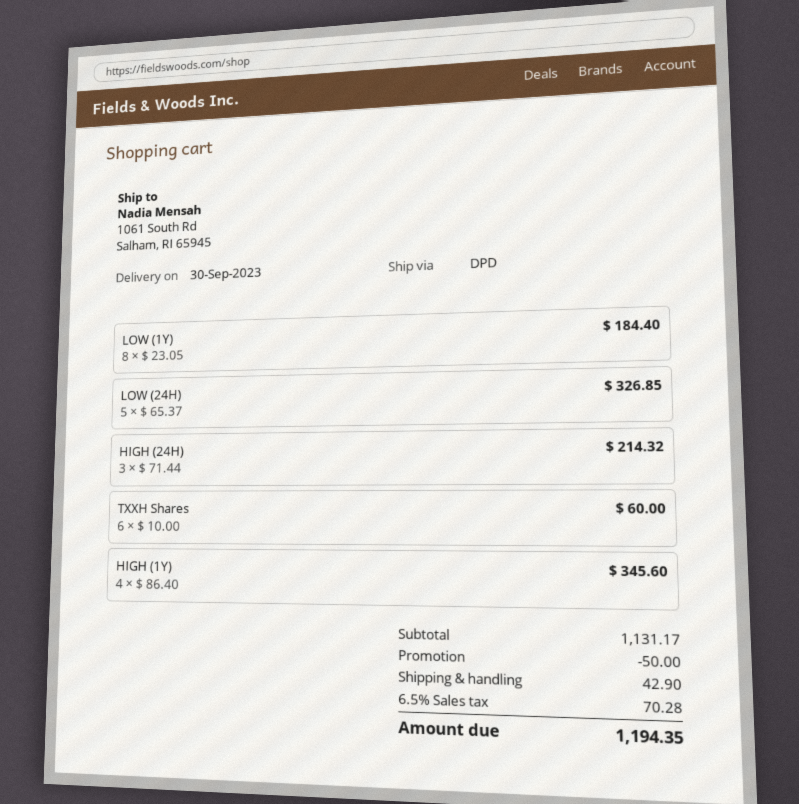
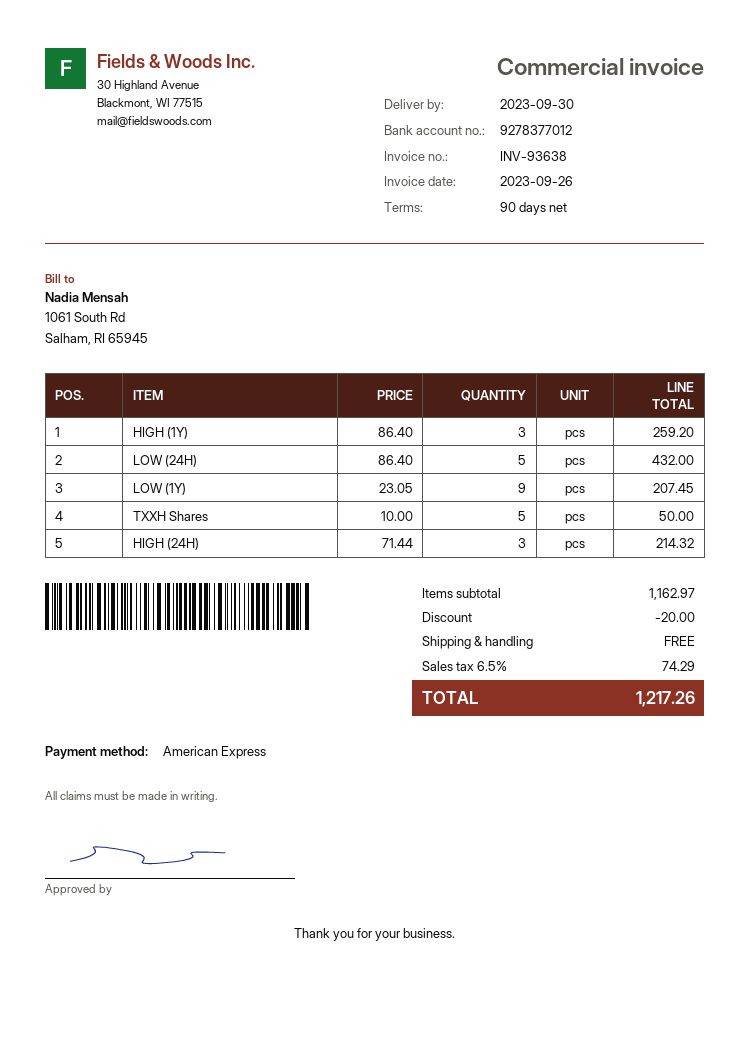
LOW (1Y): 8 x 23.05 = 184.40 -> 9 x 23.05 = 207.45
LOW (24H): 5 x 65.37 = 326.85 -> 5 x 86.40 = 432.00
TXXH Shares: 6 x 10.00 = 60.00 -> 5 x 10.00 = 50.00
HIGH (1Y): 4 x 86.40 = 345.60 -> 3 x 86.40 = 259.20
subtotal: 1131.17 -> 1162.97
discount: 50.00 -> 20.00
shipping: 42.90 -> 0.00
tax: 6.5% = 70.28 -> 6.5% = 74.29
total: 1194.35 -> 1217.26

